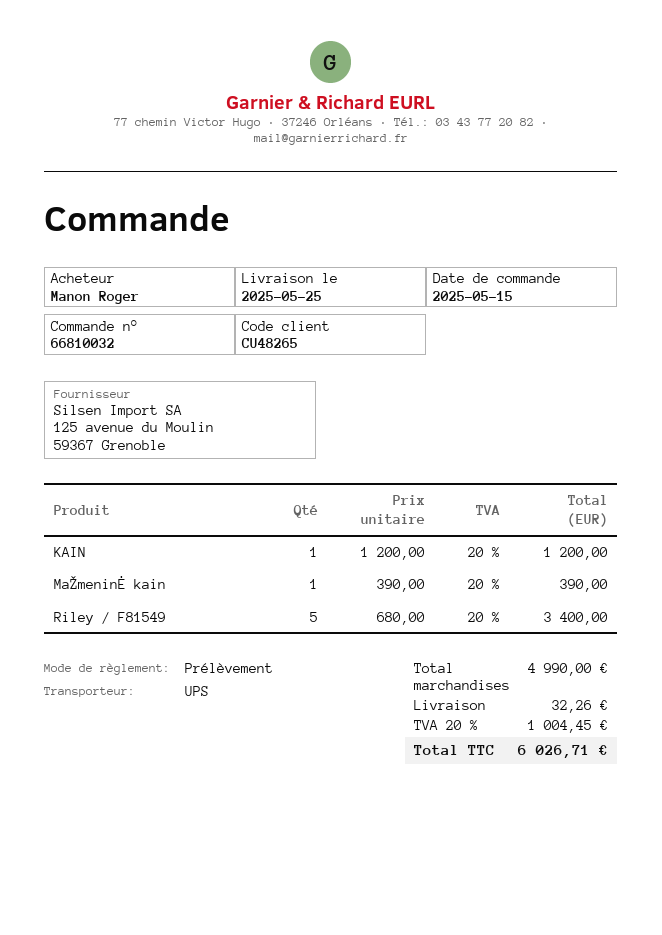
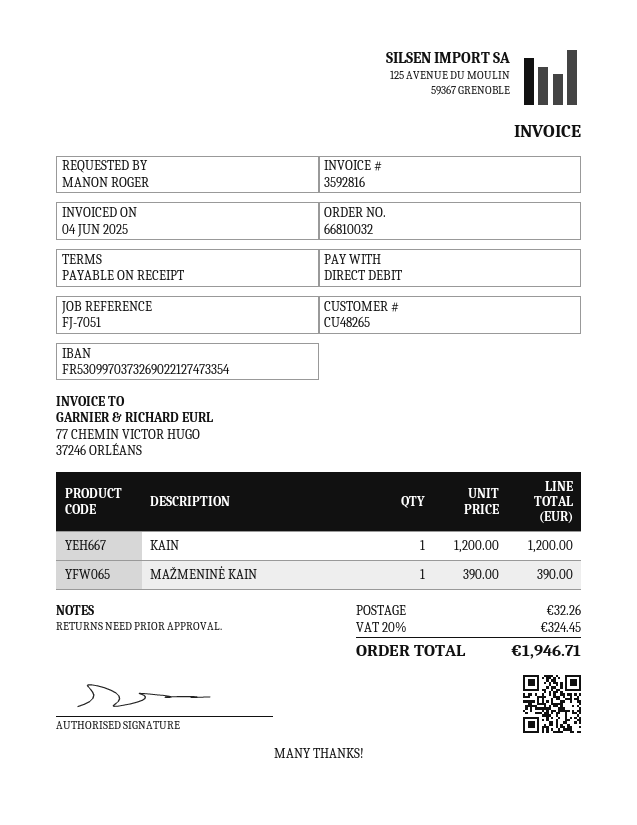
Riley / F81549: 5 x 680.00 = 3400.00 -> none
tax: 20% = 1004.45 -> 20% = 324.45
total: 6026.71 -> 1946.71

